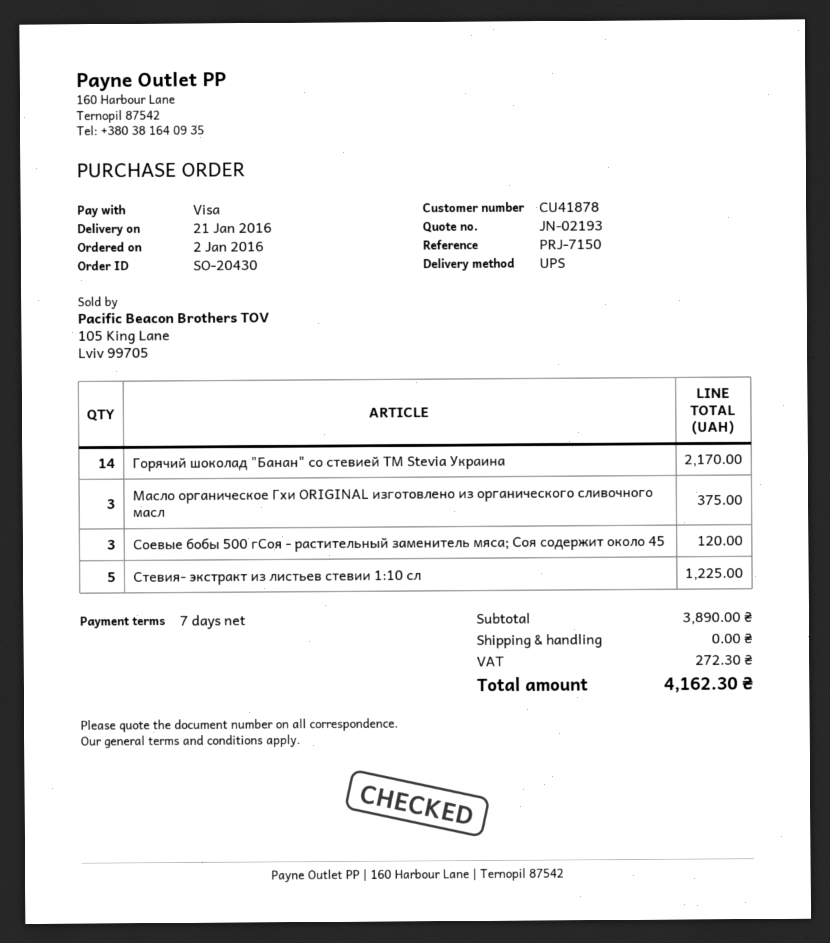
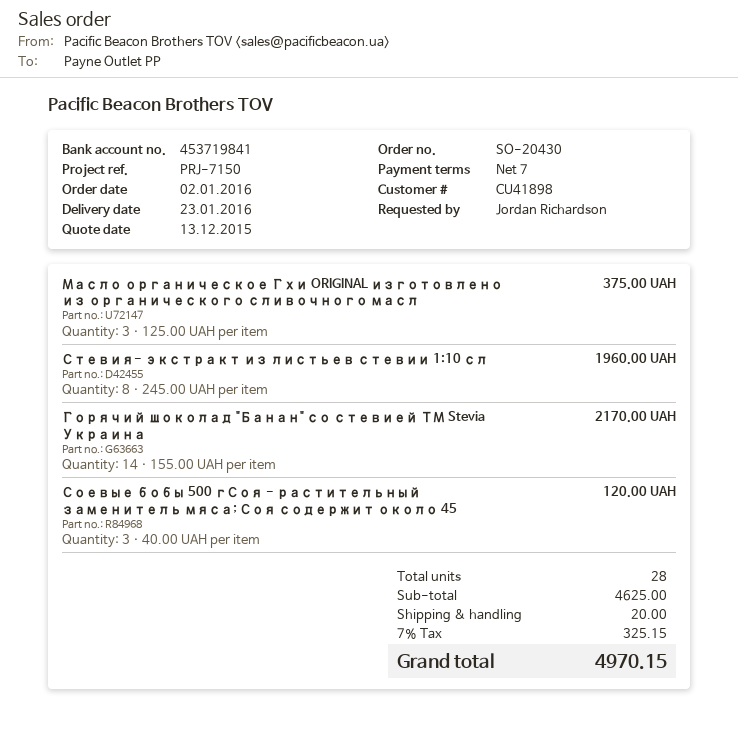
delivery date: 2016-01-21 -> 2016-01-23
customer number: CU41878 -> CU41898
Стевия- экстракт из листьев стевии 1:10 сл: 5 for 1225.00 -> 8 for 1960.00
subtotal: 3890.00 -> 4625.00
shipping: 0.00 -> 20.00
tax: 272.30 -> 325.15
total: 4162.30 -> 4970.15

